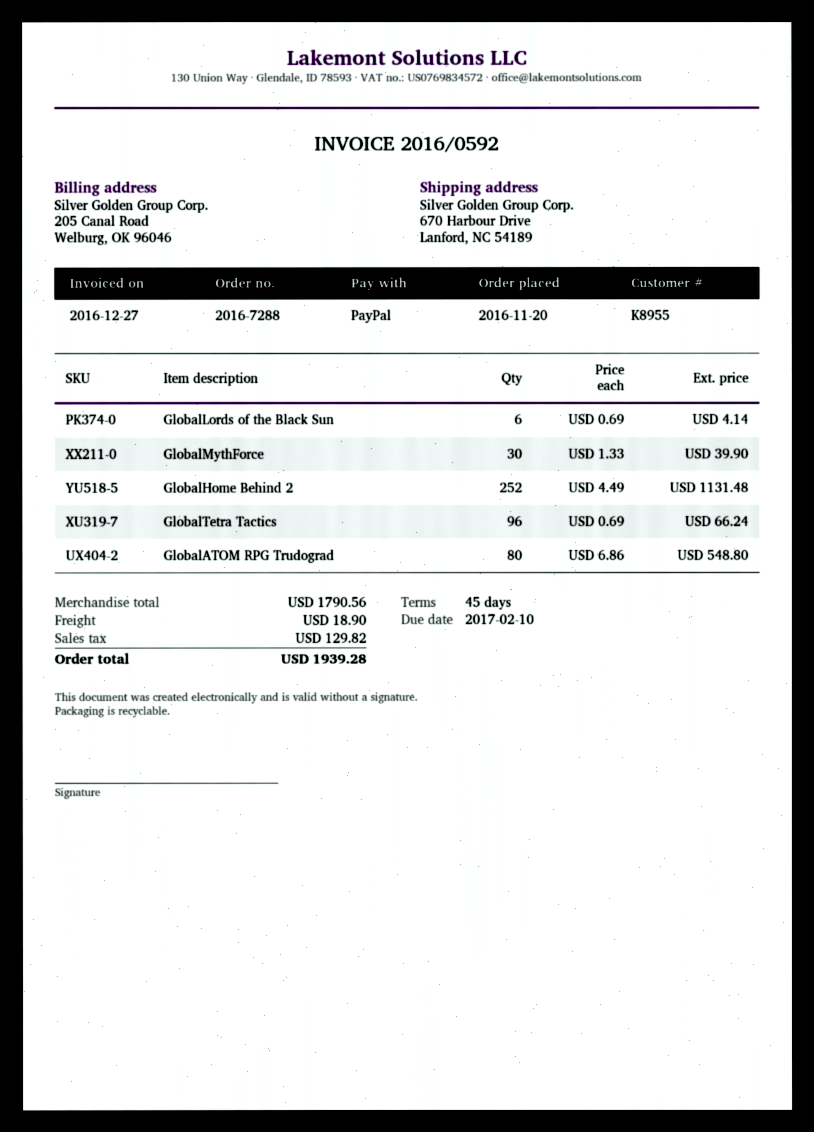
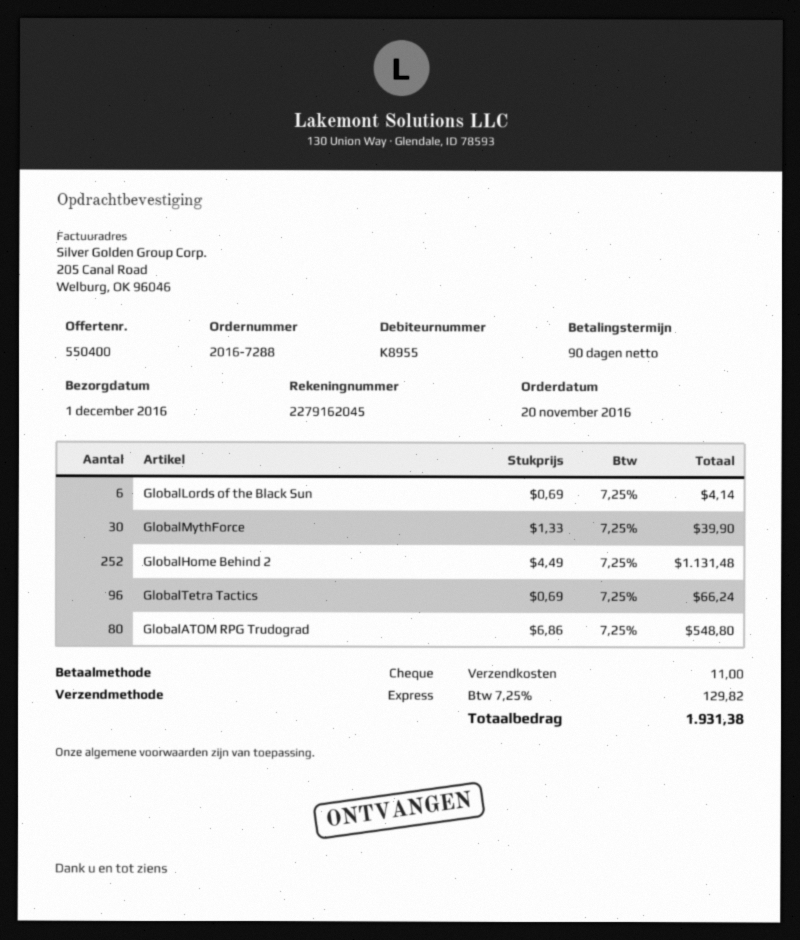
payment terms: 45 days -> 90 days
payment method: PayPal -> cheque
shipping: 18.90 -> 11.00
total: 1939.28 -> 1931.38

